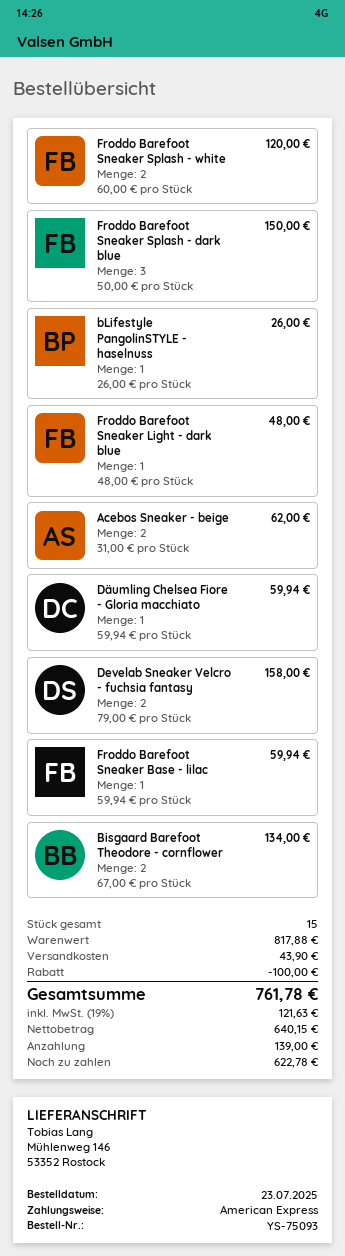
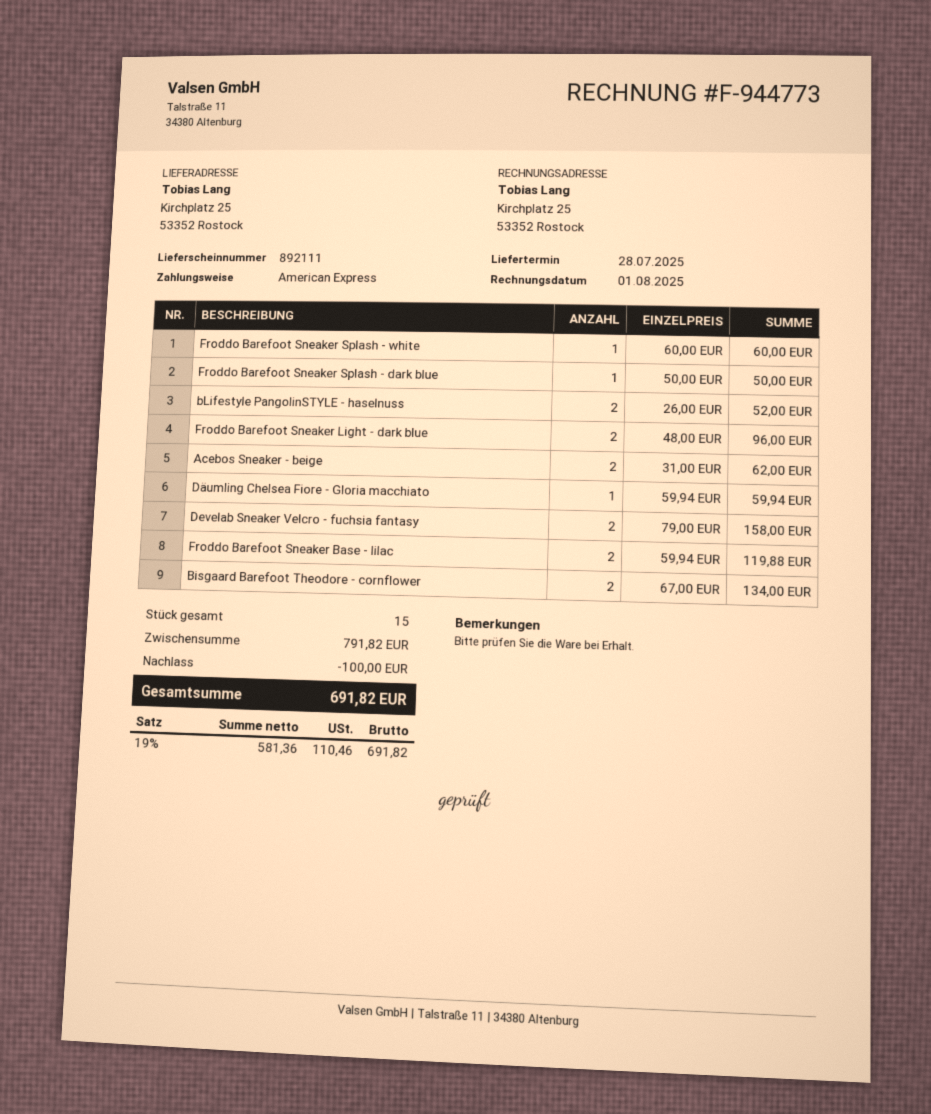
ship to: Mühlenweg 146, 53352 Rostock -> Kirchplatz 25, 53352 Rostock
Froddo Barefoot Sneaker Splash - white: 2 x 60.00 = 120.00 -> 1 x 60.00 = 60.00
Froddo Barefoot Sneaker Splash - dark blue: 3 x 50.00 = 150.00 -> 1 x 50.00 = 50.00
bLifestyle PangolinSTYLE - haselnuss: 1 x 26.00 = 26.00 -> 2 x 26.00 = 52.00
Froddo Barefoot Sneaker Light - dark blue: 1 x 48.00 = 48.00 -> 2 x 48.00 = 96.00
Froddo Barefoot Sneaker Base - lilac: 1 x 59.94 = 59.94 -> 2 x 59.94 = 119.88
subtotal: 817.88 -> 791.82
shipping: 43.90 -> none
net: 640.15 -> 581.36
tax: 19% = 121.63 -> 19% = 110.46
total: 761.78 -> 691.82

